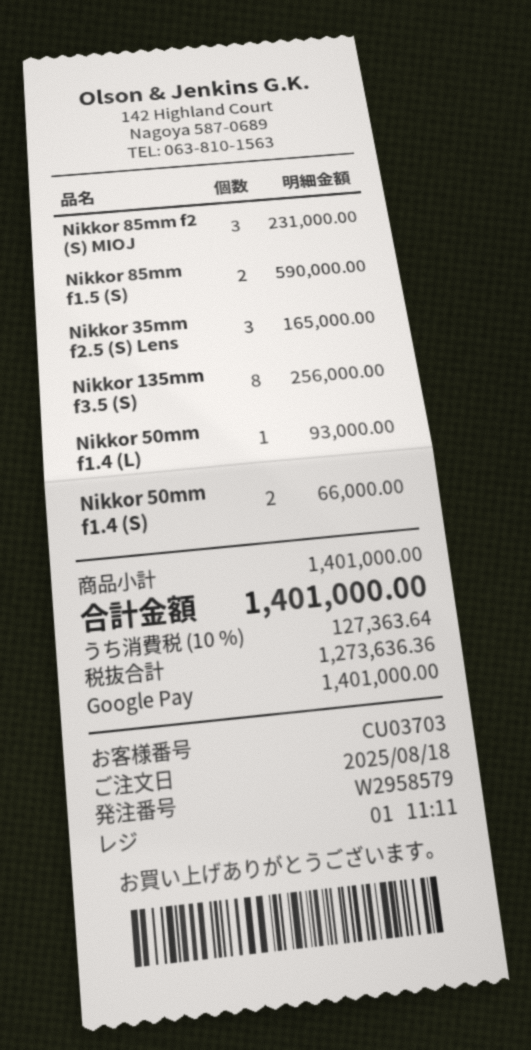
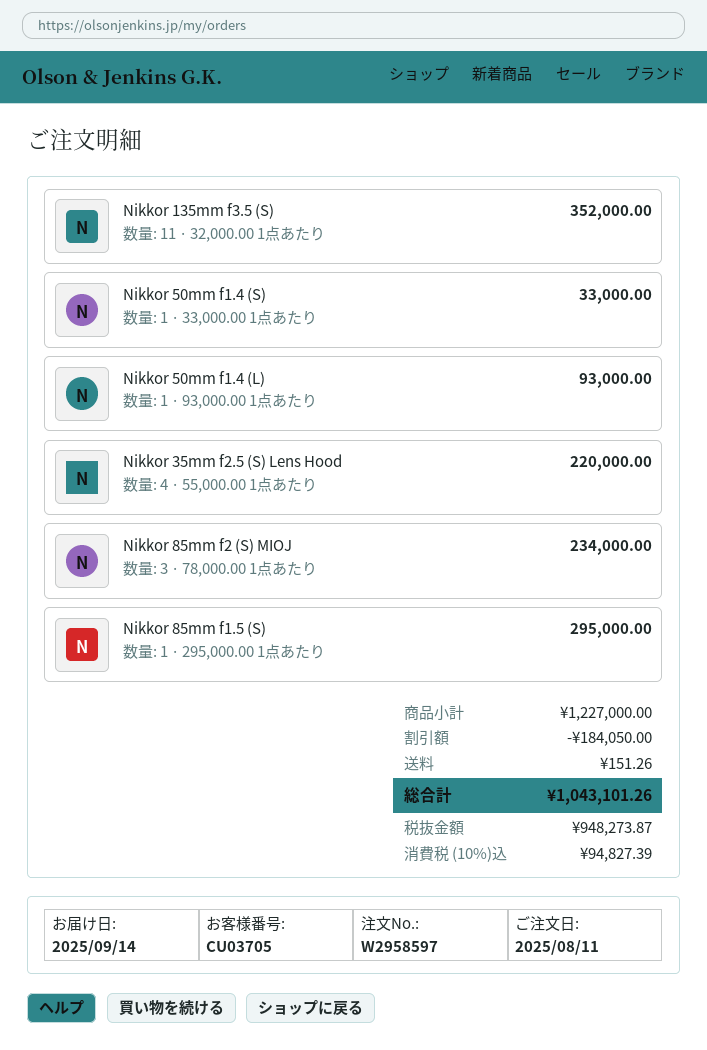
order number: W2958579 -> W2958597
order date: 2025-08-18 -> 2025-08-11
customer number: CU03703 -> CU03705
Nikkor 85mm f2 (S) MIOJ: 3 for 231000.00 -> 3 for 234000.00
Nikkor 85mm f1.5 (S): 2 for 590000.00 -> 1 for 295000.00
Nikkor 35mm f2.5 (S) Lens: 3 for 165000.00 -> 4 for 220000.00
Nikkor 135mm f3.5 (S): 8 for 256000.00 -> 11 for 352000.00
Nikkor 50mm f1.4 (S): 2 for 66000.00 -> 1 for 33000.00
subtotal: 1401000.00 -> 1227000.00
discount: none -> 184050.00
shipping: none -> 151.26
net: 1273636.36 -> 948273.87
tax: 10% = 127363.64 -> 10% = 94827.39
total: 1401000.00 -> 1043101.26

